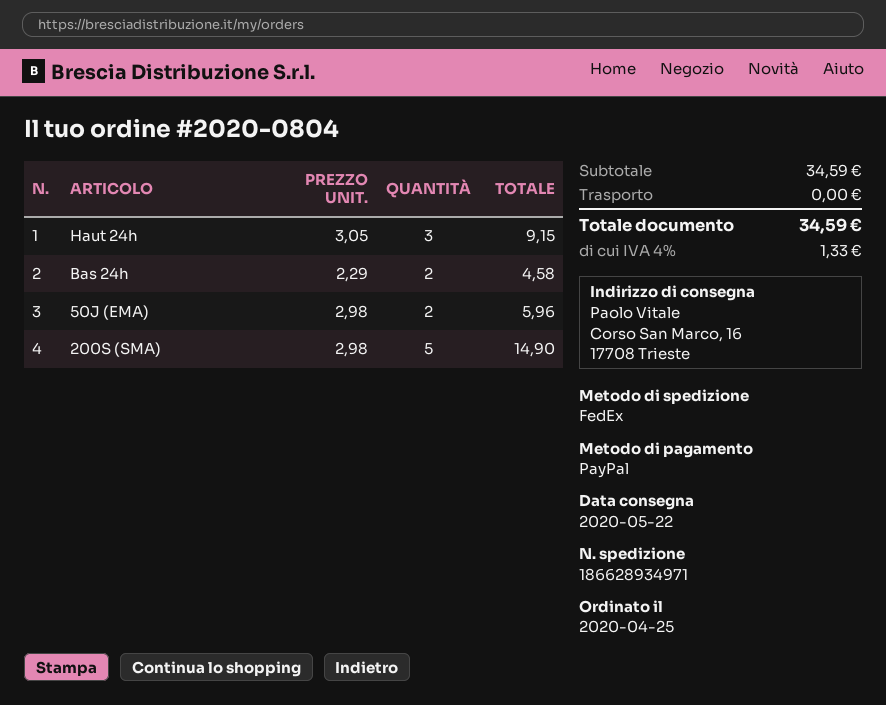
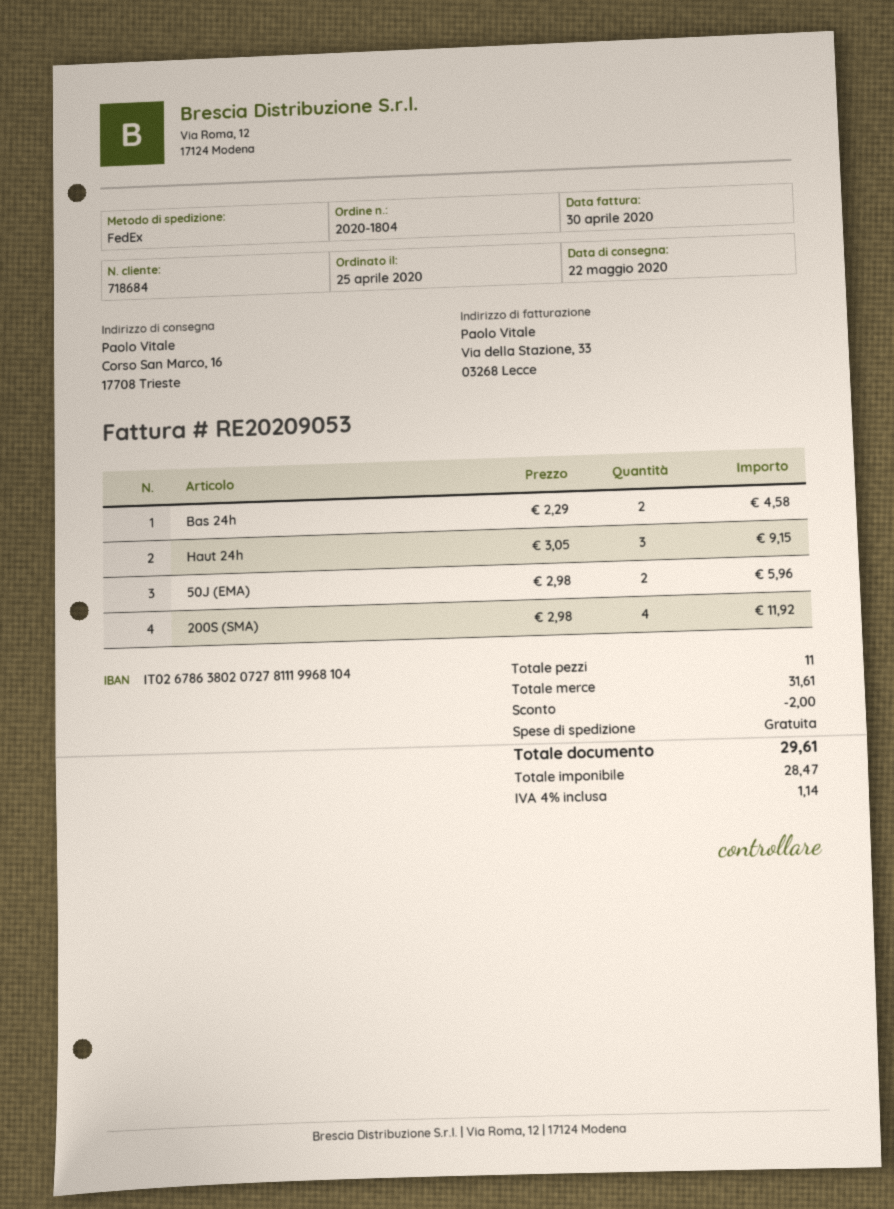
order number: 2020-0804 -> 2020-1804
200S (SMA): 5 x 2.98 = 14.90 -> 4 x 2.98 = 11.92
subtotal: 34.59 -> 31.61
discount: none -> 2.00
tax: 4% = 1.33 -> 4% = 1.14
total: 34.59 -> 29.61

